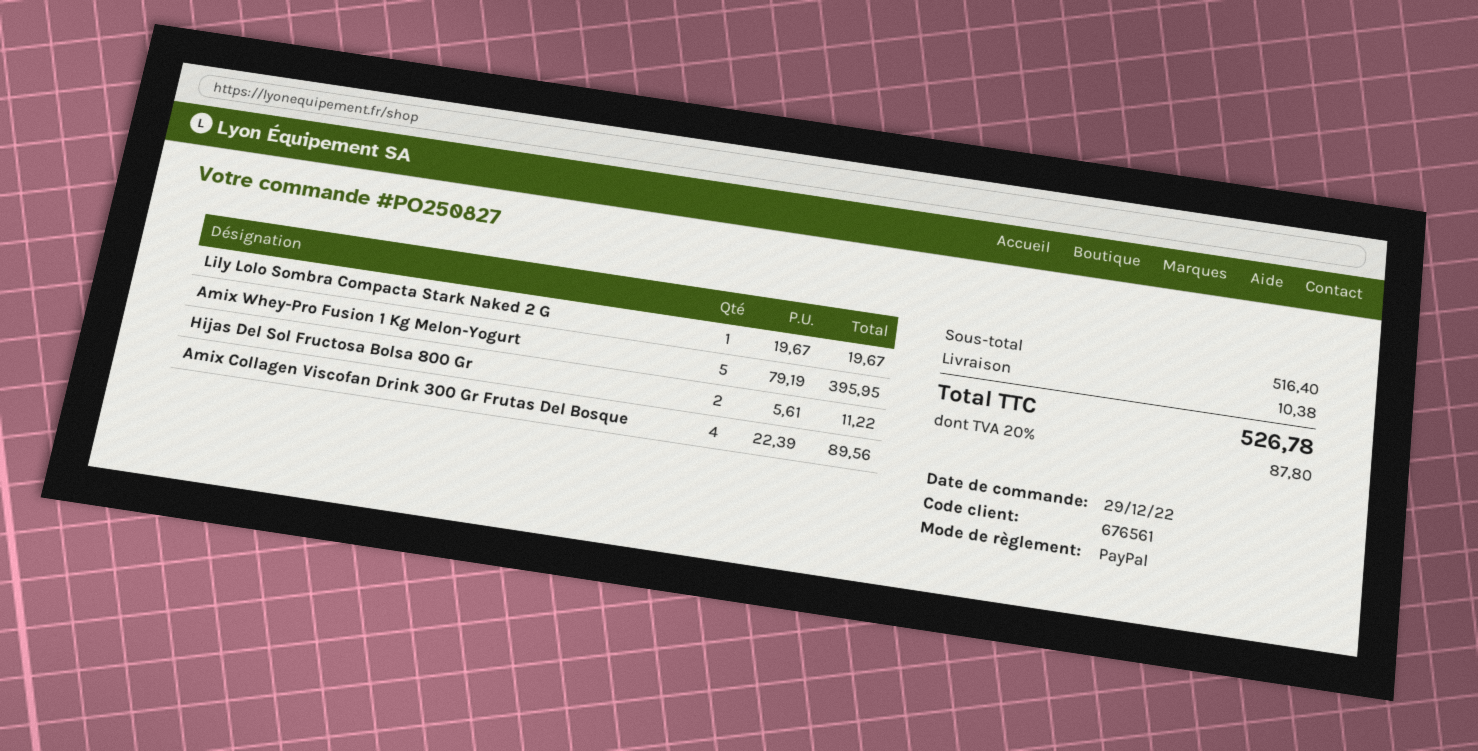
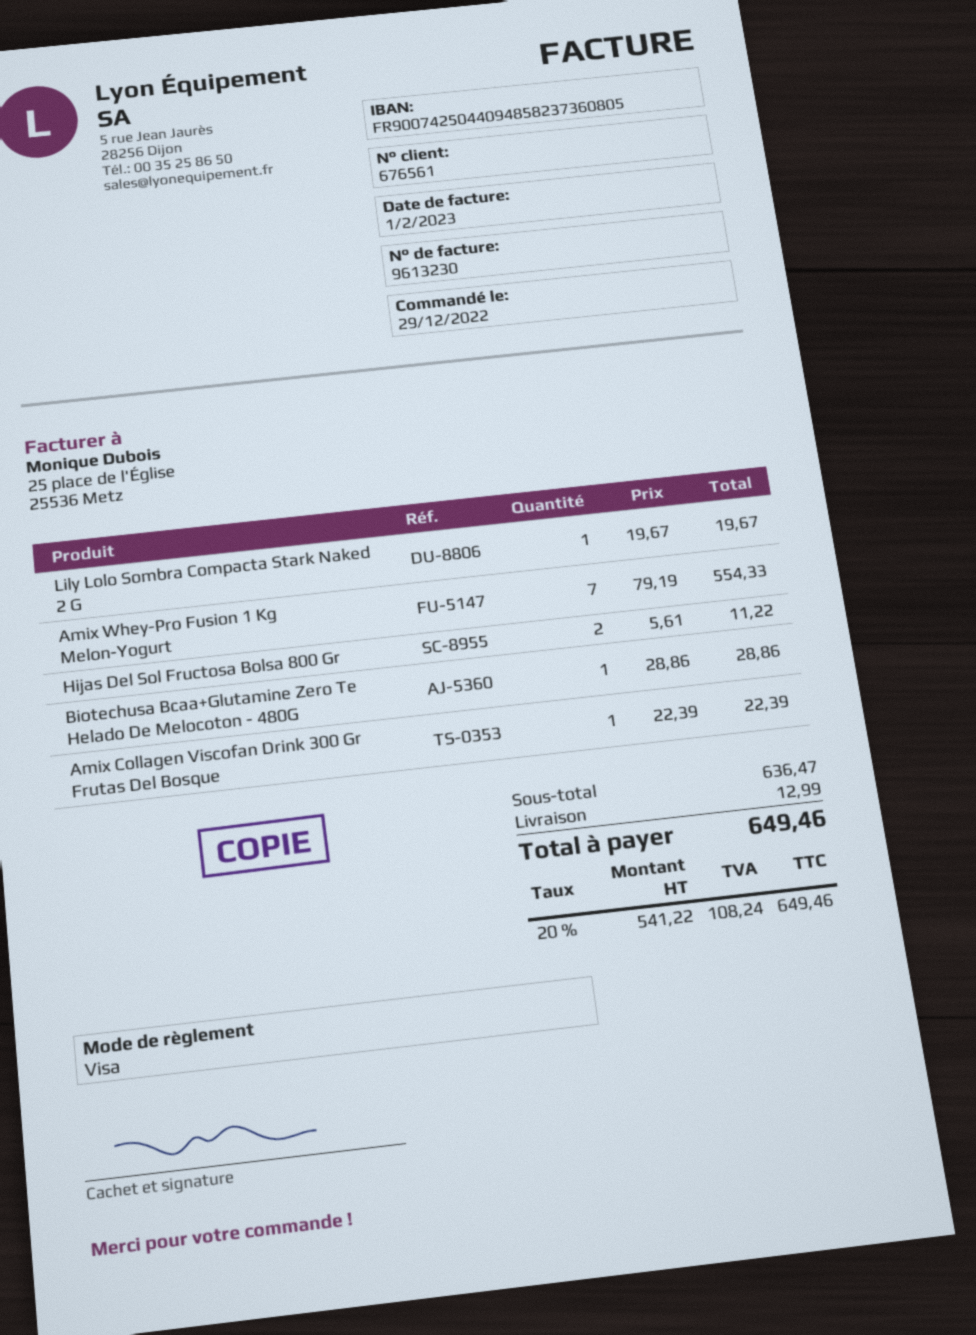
payment method: PayPal -> Visa
Amix Whey-Pro Fusion 1 Kg Melon-Yogurt: 5 x 79.19 = 395.95 -> 7 x 79.19 = 554.33
Amix Collagen Viscofan Drink 300 Gr Frutas Del Bosque: 4 x 22.39 = 89.56 -> 1 x 22.39 = 22.39
Biotechusa Bcaa+Glutamine Zero Te Helado De Melocoton - 480G: none -> 1 x 28.86 = 28.86
subtotal: 516.40 -> 636.47
shipping: 10.38 -> 12.99
tax: 20% = 87.80 -> 20% = 108.24
total: 526.78 -> 649.46

